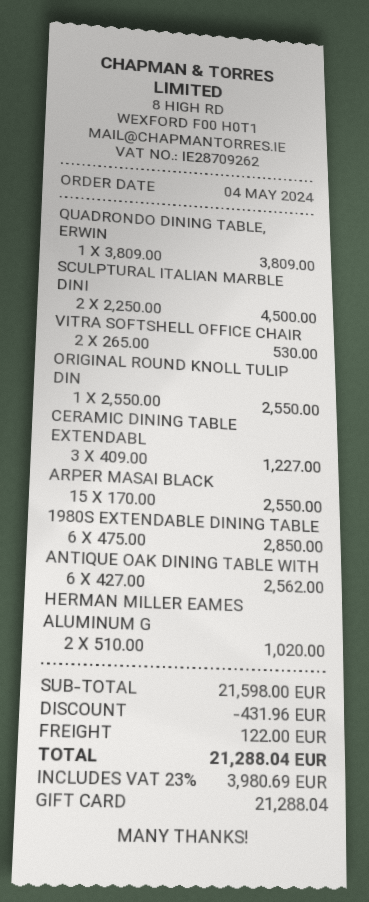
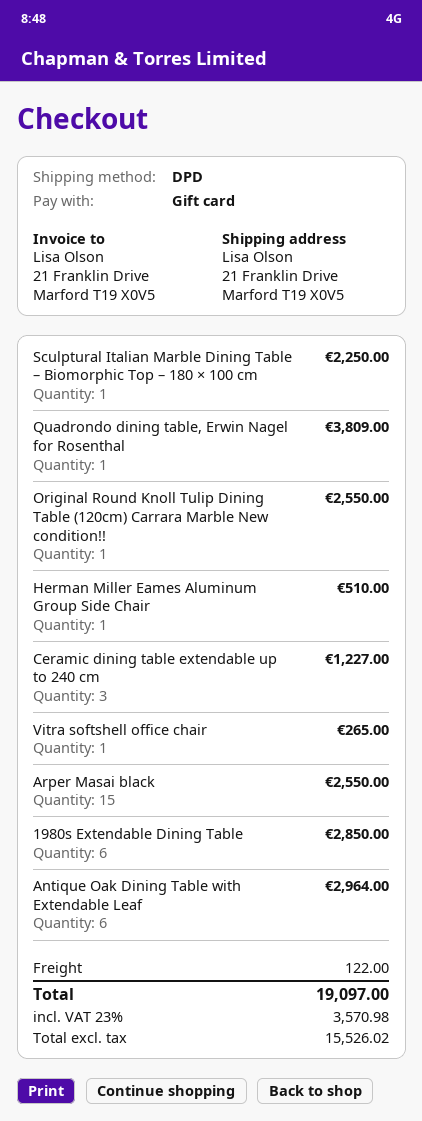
SCULPTURAL ITALIAN MARBLE DINI: 2 for 4500.00 -> 1 for 2250.00
VITRA SOFTSHELL OFFICE CHAIR: 2 for 530.00 -> 1 for 265.00
ANTIQUE OAK DINING TABLE WITH: 6 for 2562.00 -> 6 for 2964.00
HERMAN MILLER EAMES ALUMINUM G: 2 for 1020.00 -> 1 for 510.00
discount: 431.96 -> none
tax: 23% = 3980.69 -> 23% = 3570.98
total: 21288.04 -> 19097.00

